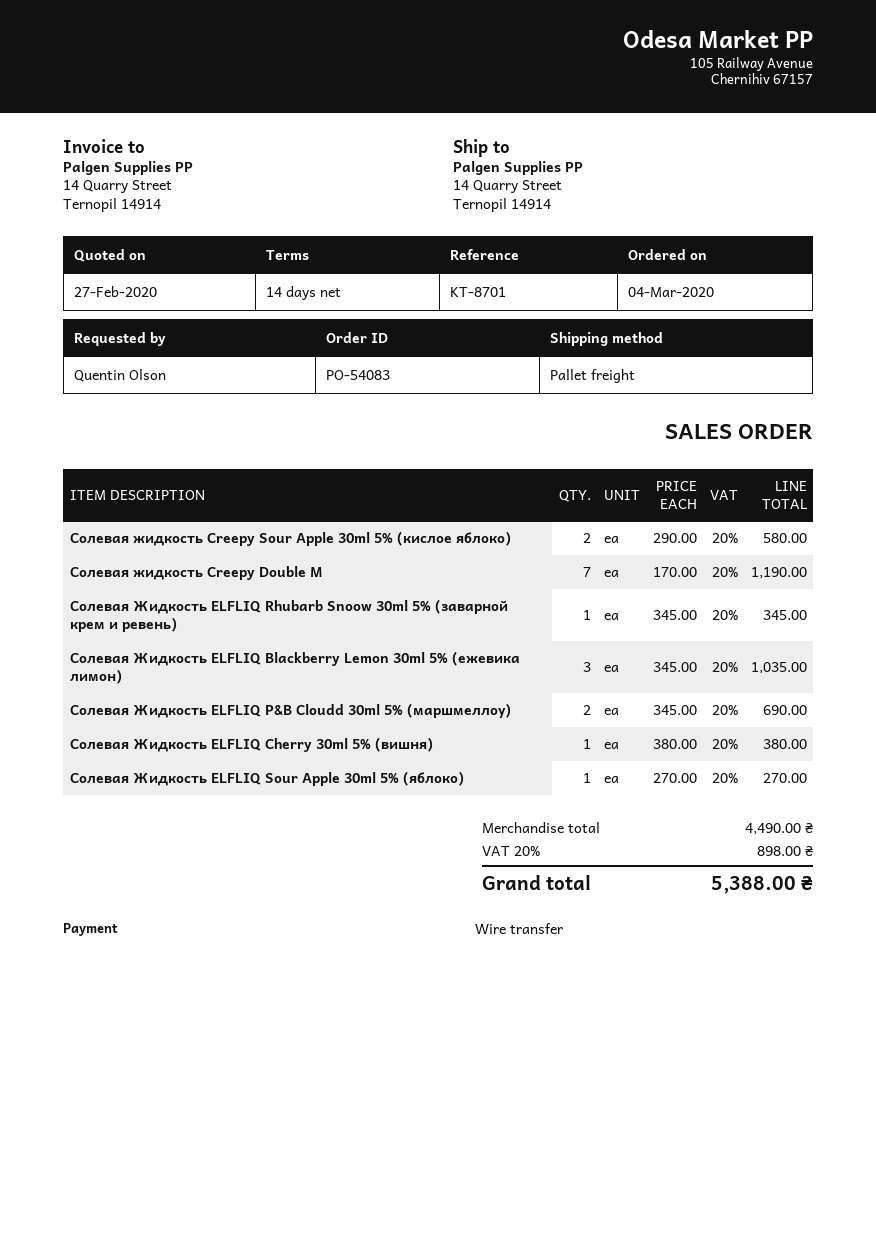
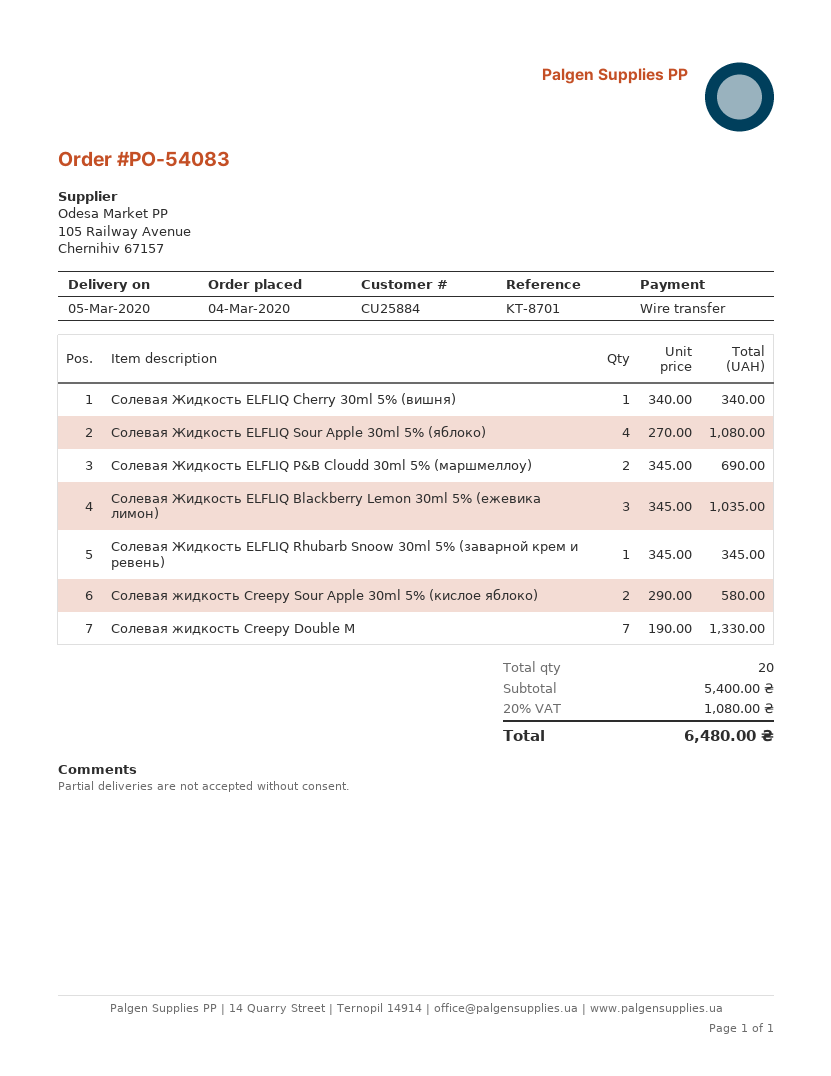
Солевая жидкость Creepy Double M: 7 x 170.00 = 1190.00 -> 7 x 190.00 = 1330.00
Солевая Жидкость ELFLIQ Cherry 30ml 5% (вишня): 1 x 380.00 = 380.00 -> 1 x 340.00 = 340.00
Солевая Жидкость ELFLIQ Sour Apple 30ml 5% (яблоко): 1 x 270.00 = 270.00 -> 4 x 270.00 = 1080.00
subtotal: 4490.00 -> 5400.00
tax: 20% = 898.00 -> 20% = 1080.00
total: 5388.00 -> 6480.00

